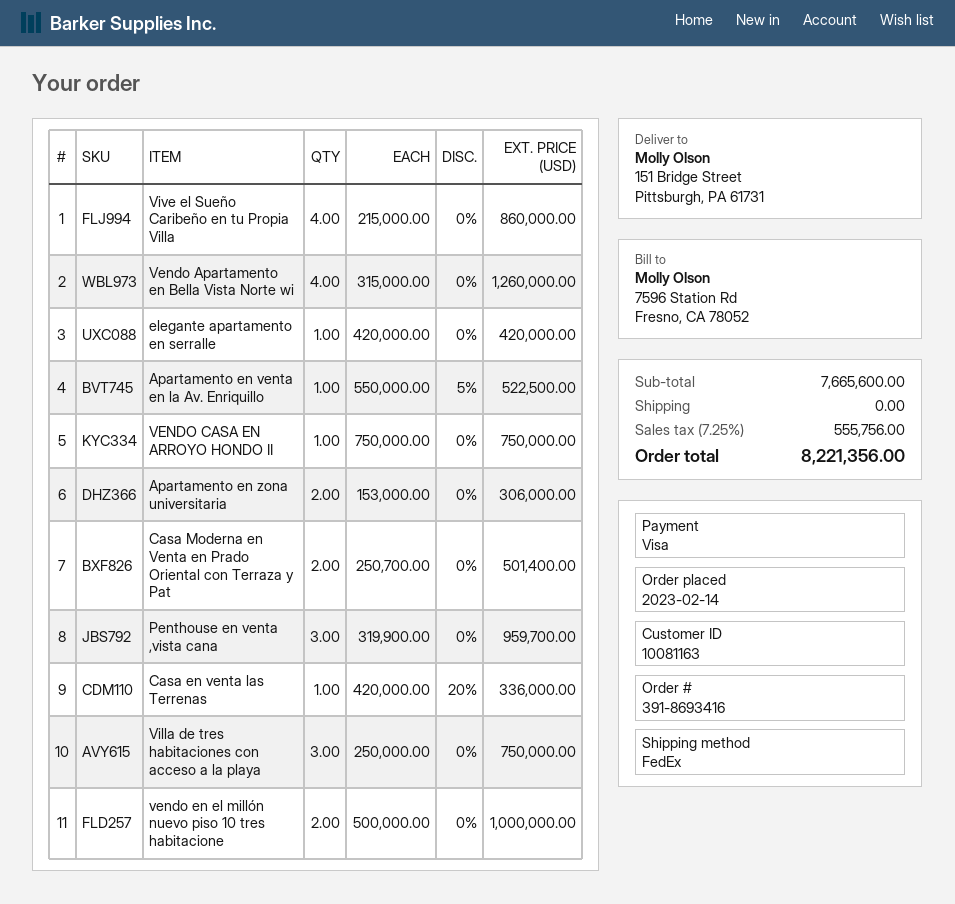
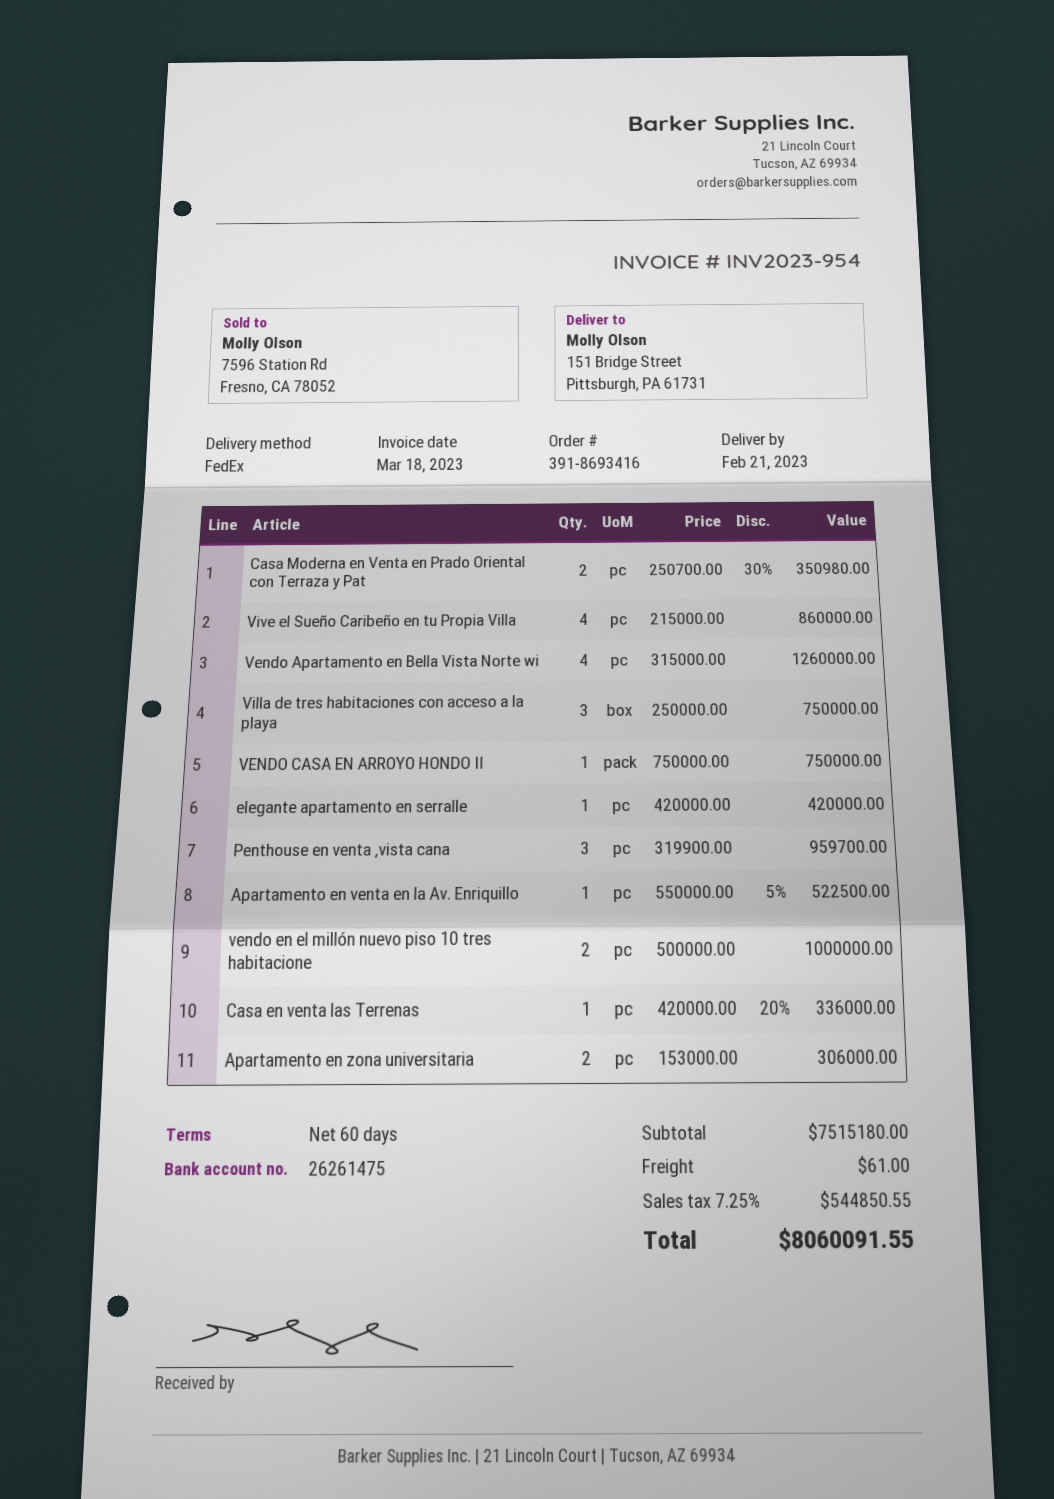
Casa Moderna en Venta en Prado Oriental con Terraza y Pat: 2 x 250700.00 = 501400.00 -> 2 x 250700.00 - 30% = 350980.00
subtotal: 7665600.00 -> 7515180.00
shipping: 0.00 -> 61.00
tax: 7.25% = 555756.00 -> 7.25% = 544850.55
total: 8221356.00 -> 8060091.55

